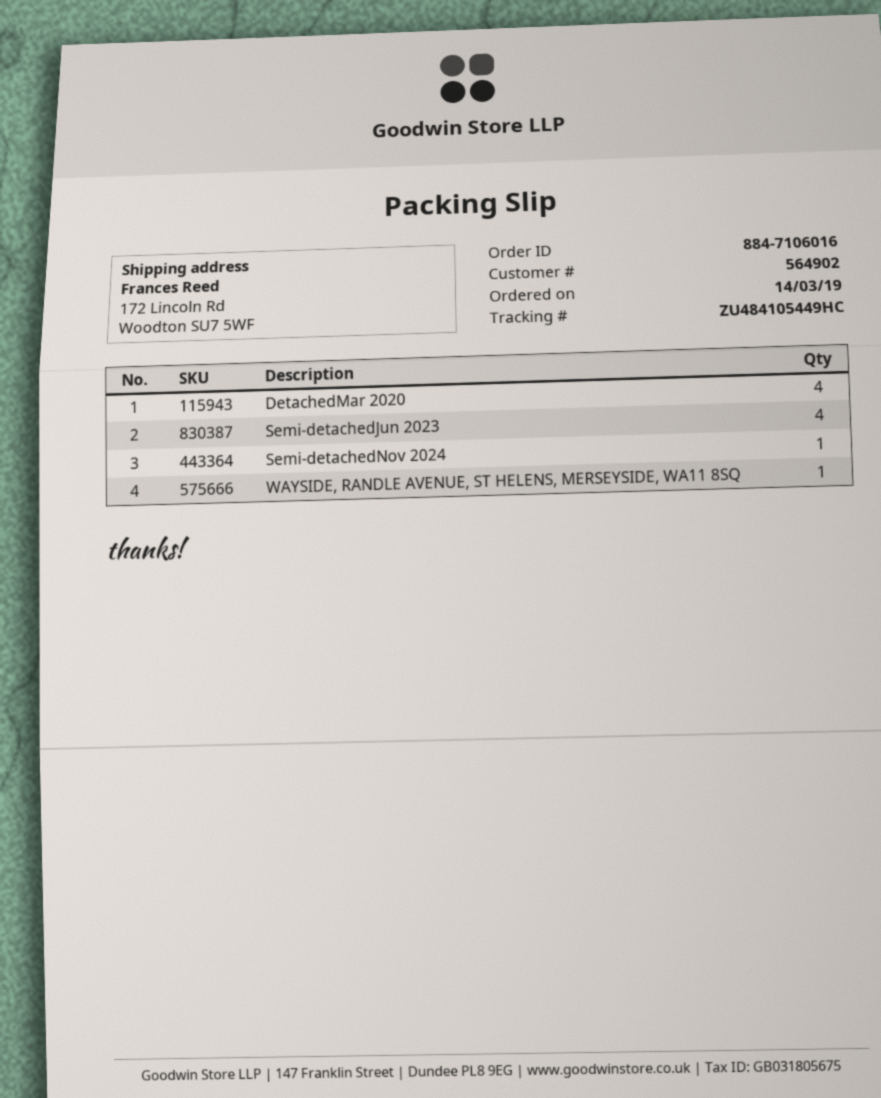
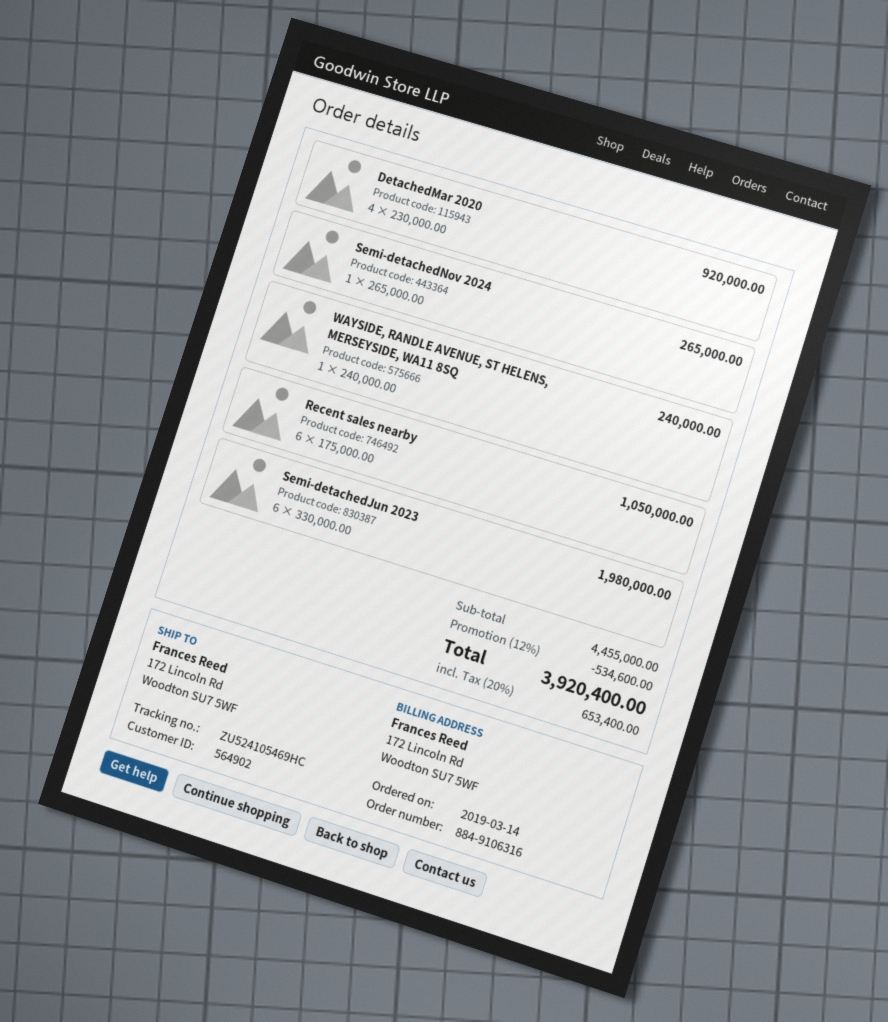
order number: 884-7106016 -> 884-9106316
tracking number: ZU484105449HC -> ZU524105469HC
Semi-detachedJun 2023: 4 -> 6
Recent sales nearby: none -> 6

